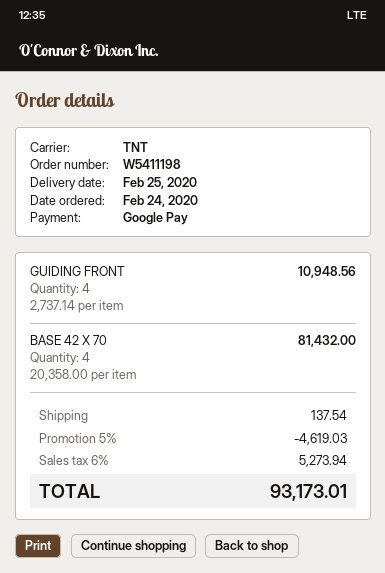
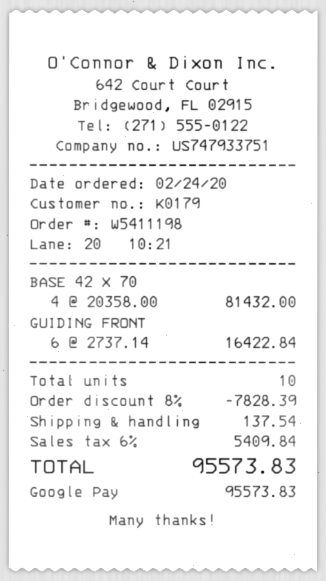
GUIDING FRONT: 4 x 2737.14 = 10948.56 -> 6 x 2737.14 = 16422.84
discount: 5% = 4619.03 -> 8% = 7828.39
tax: 6% = 5273.94 -> 6% = 5409.84
total: 93173.01 -> 95573.83

